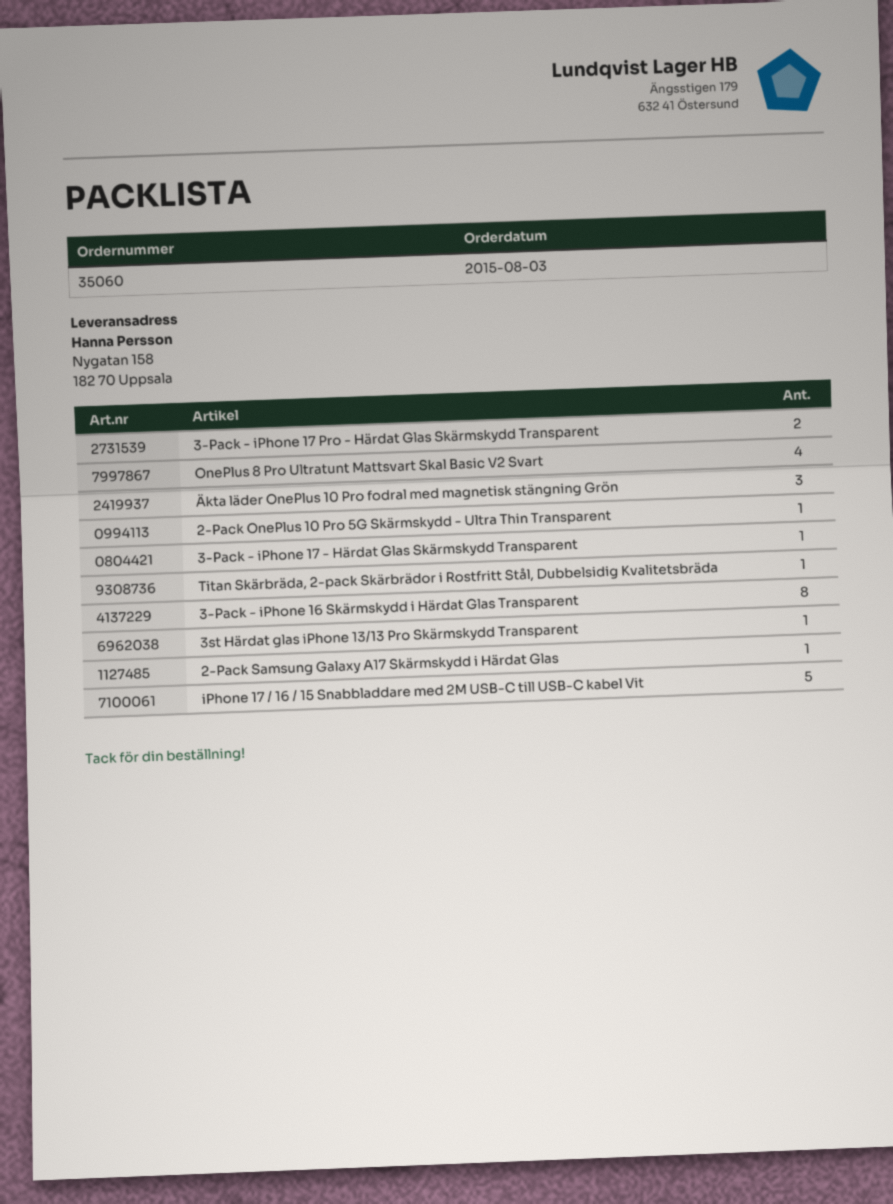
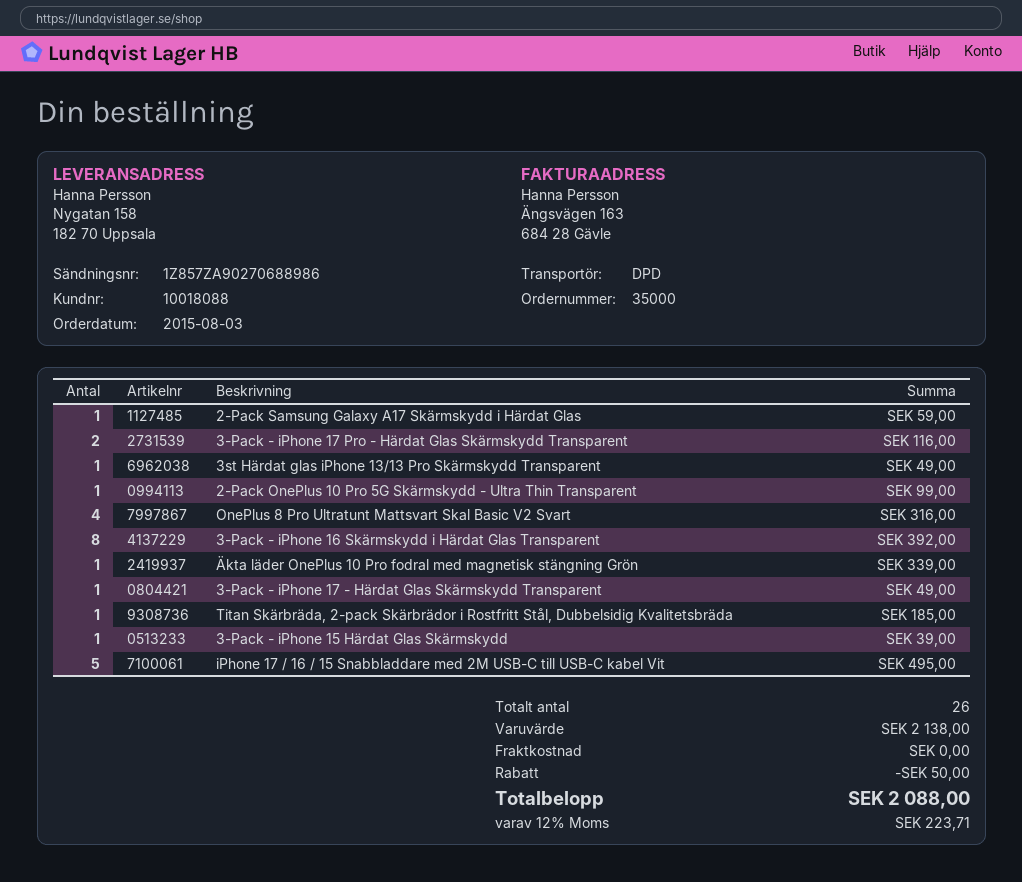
order number: 35060 -> 35000
Äkta läder OnePlus 10 Pro fodral med magnetisk stängning Grön: 3 -> 1
3-Pack - iPhone 15 Härdat Glas Skärmskydd: none -> 1

